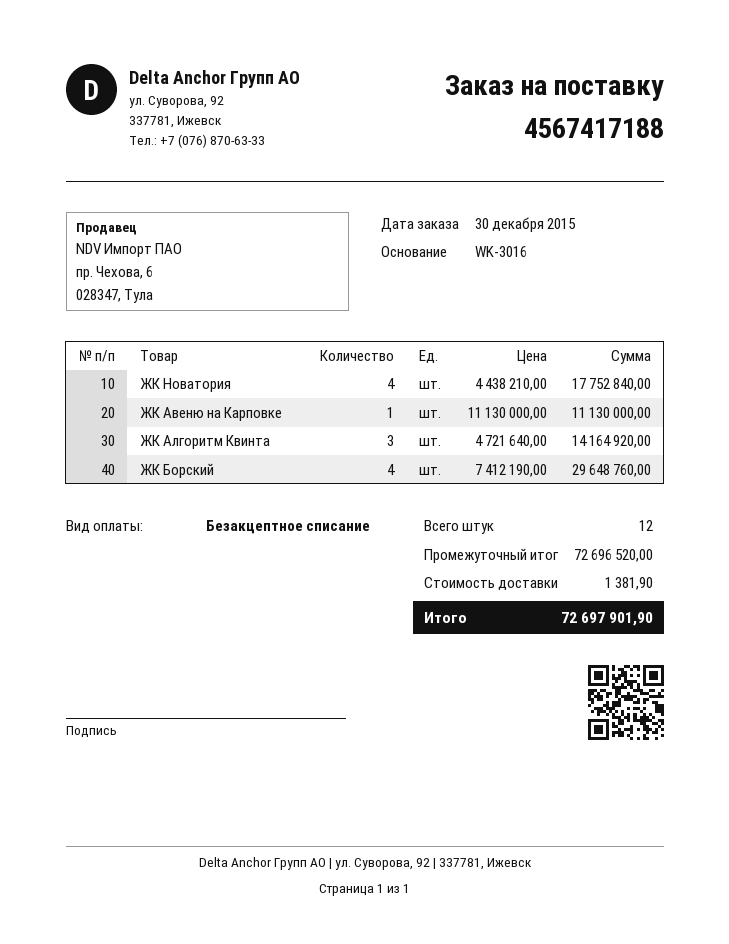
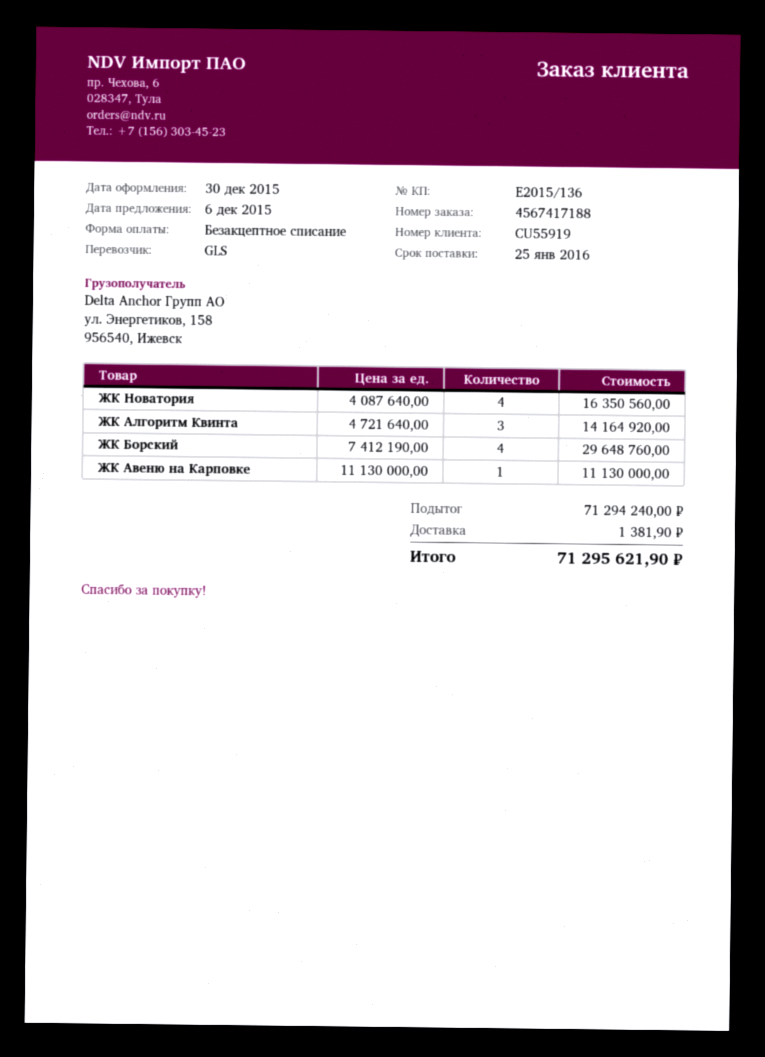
ЖК Новатория: 4 x 4438210.00 = 17752840.00 -> 4 x 4087640.00 = 16350560.00
subtotal: 72696520.00 -> 71294240.00
total: 72697901.90 -> 71295621.90

